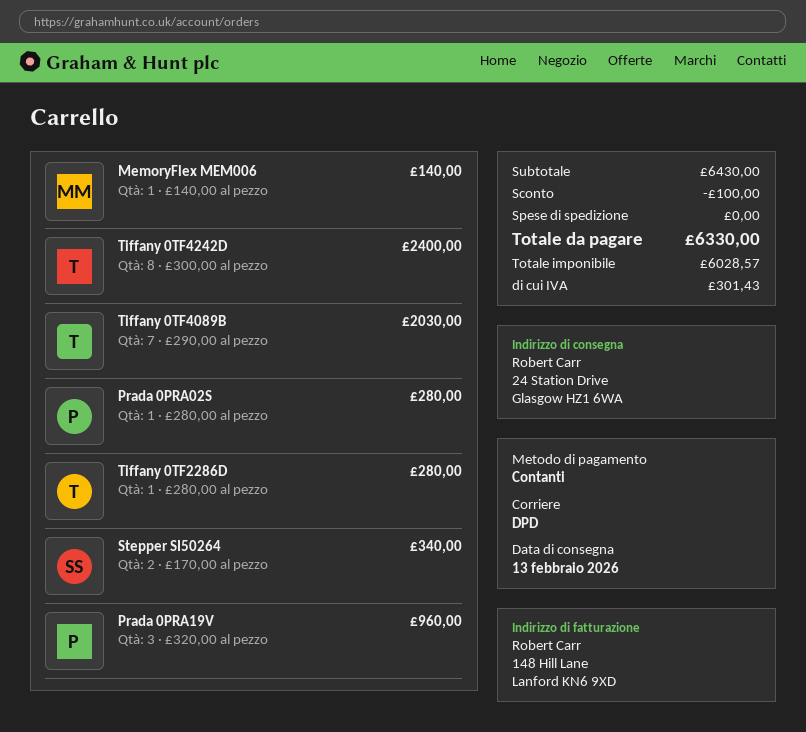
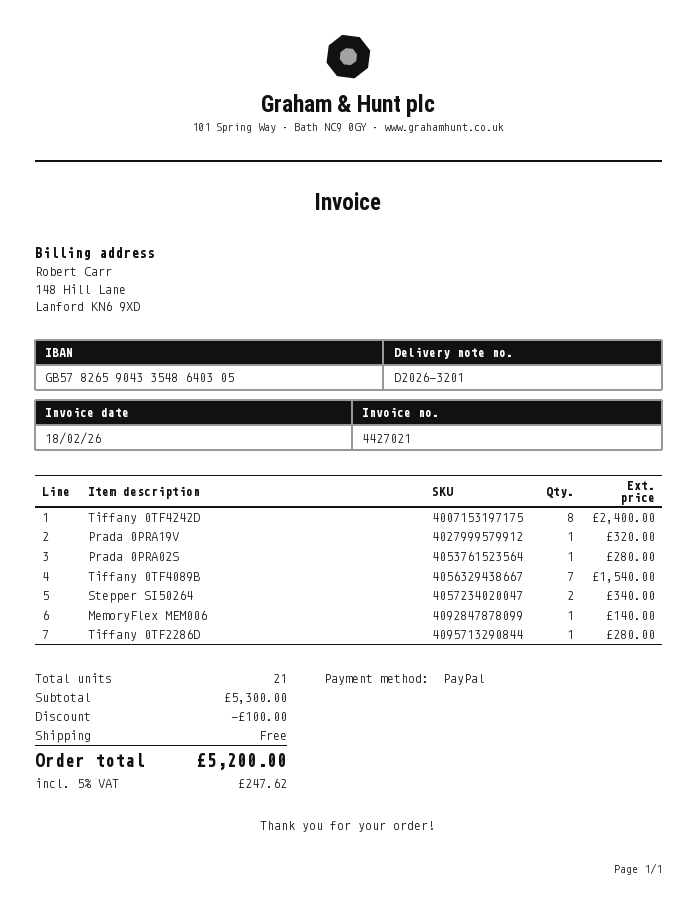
payment method: cash -> PayPal
Tiffany 0TF4089B: 7 for 2030.00 -> 7 for 1540.00
Prada 0PRA19V: 3 for 960.00 -> 1 for 320.00
subtotal: 6430.00 -> 5300.00
tax: 301.43 -> 247.62
total: 6330.00 -> 5200.00

